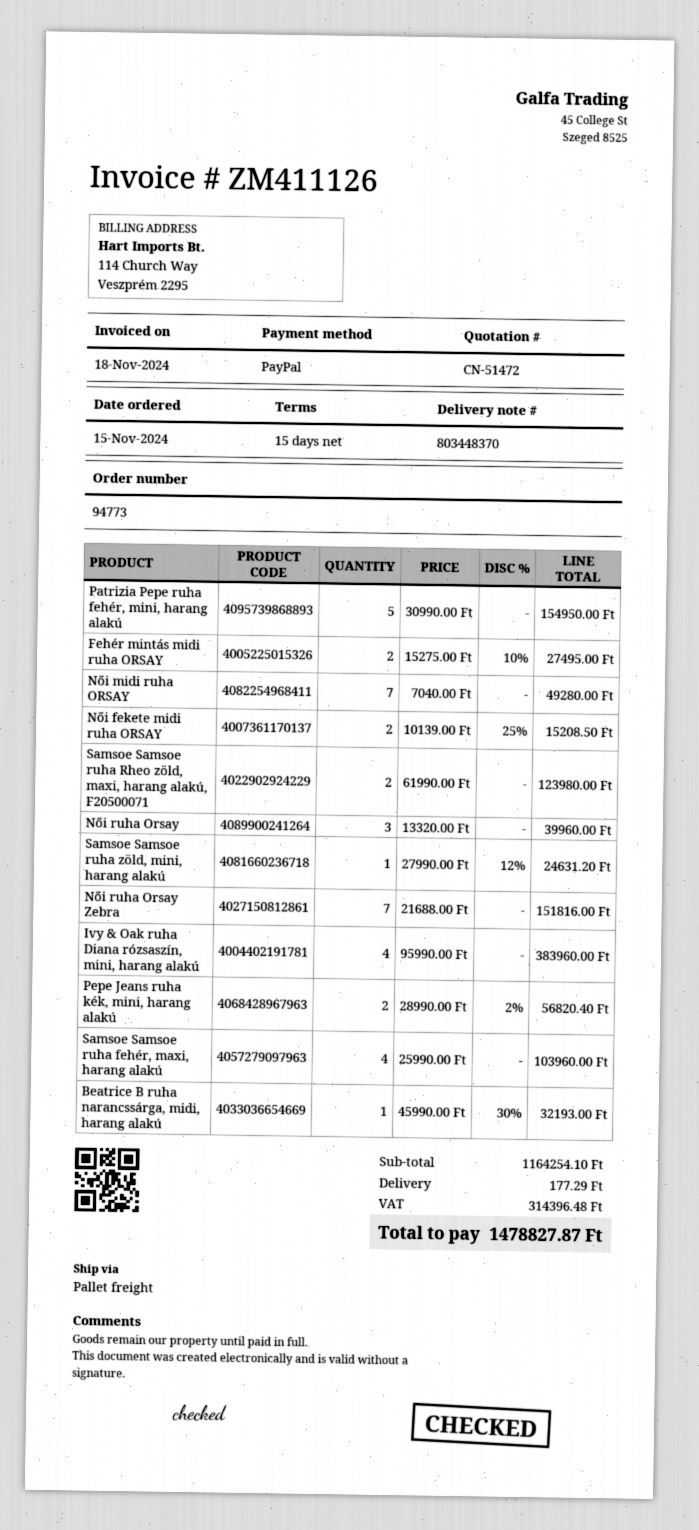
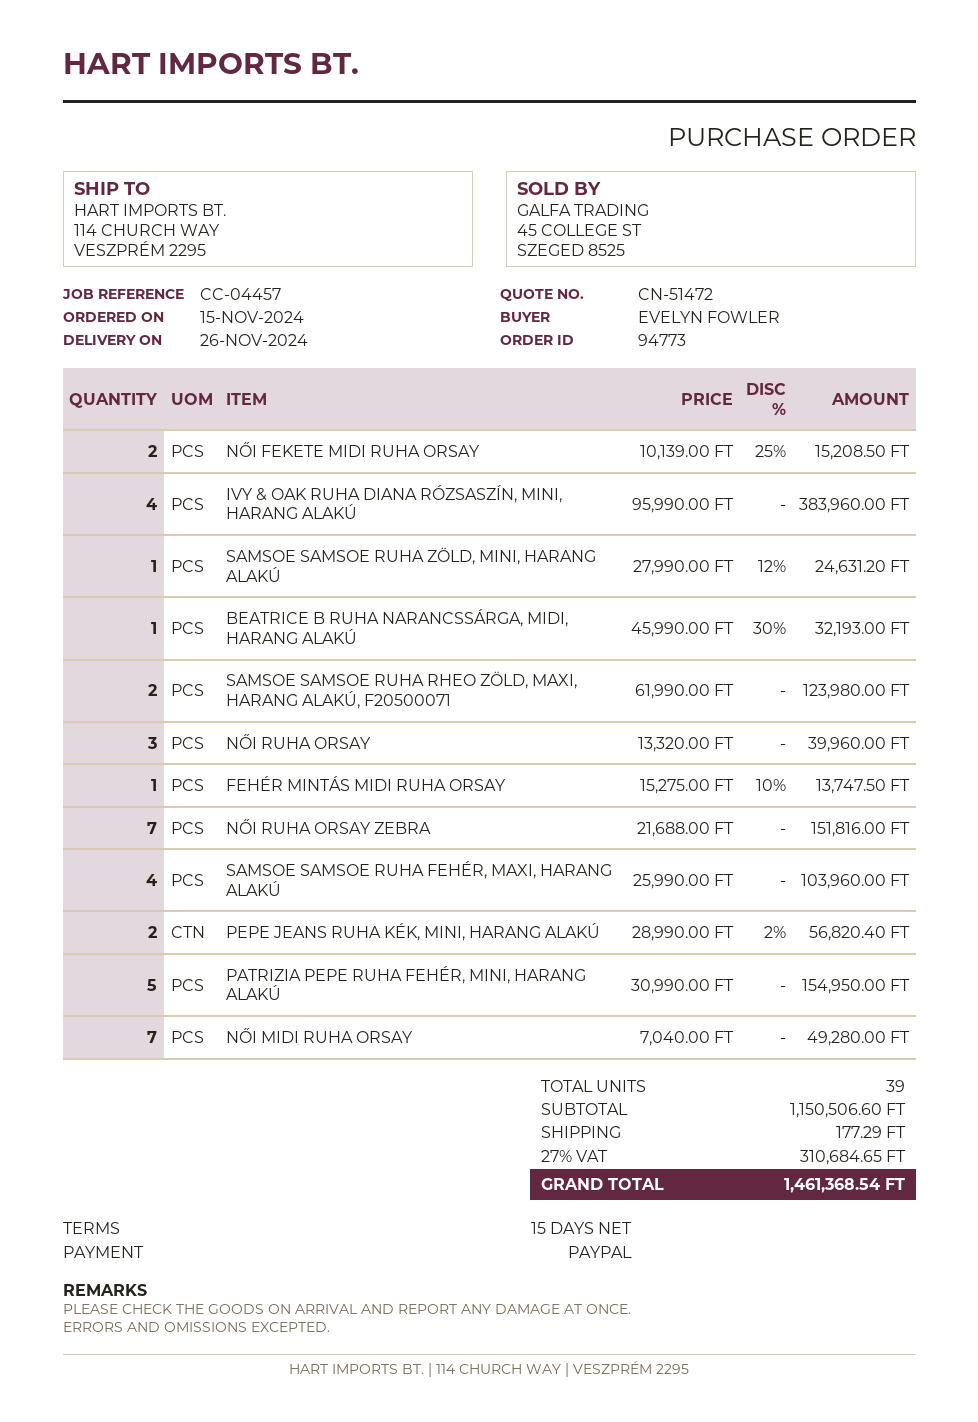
Fehér mintás midi ruha ORSAY: 2 x 15275.00 - 10% = 27495.00 -> 1 x 15275.00 - 10% = 13747.50
subtotal: 1164254.10 -> 1150506.60
tax: 314396.48 -> 310684.65
total: 1478827.87 -> 1461368.54

